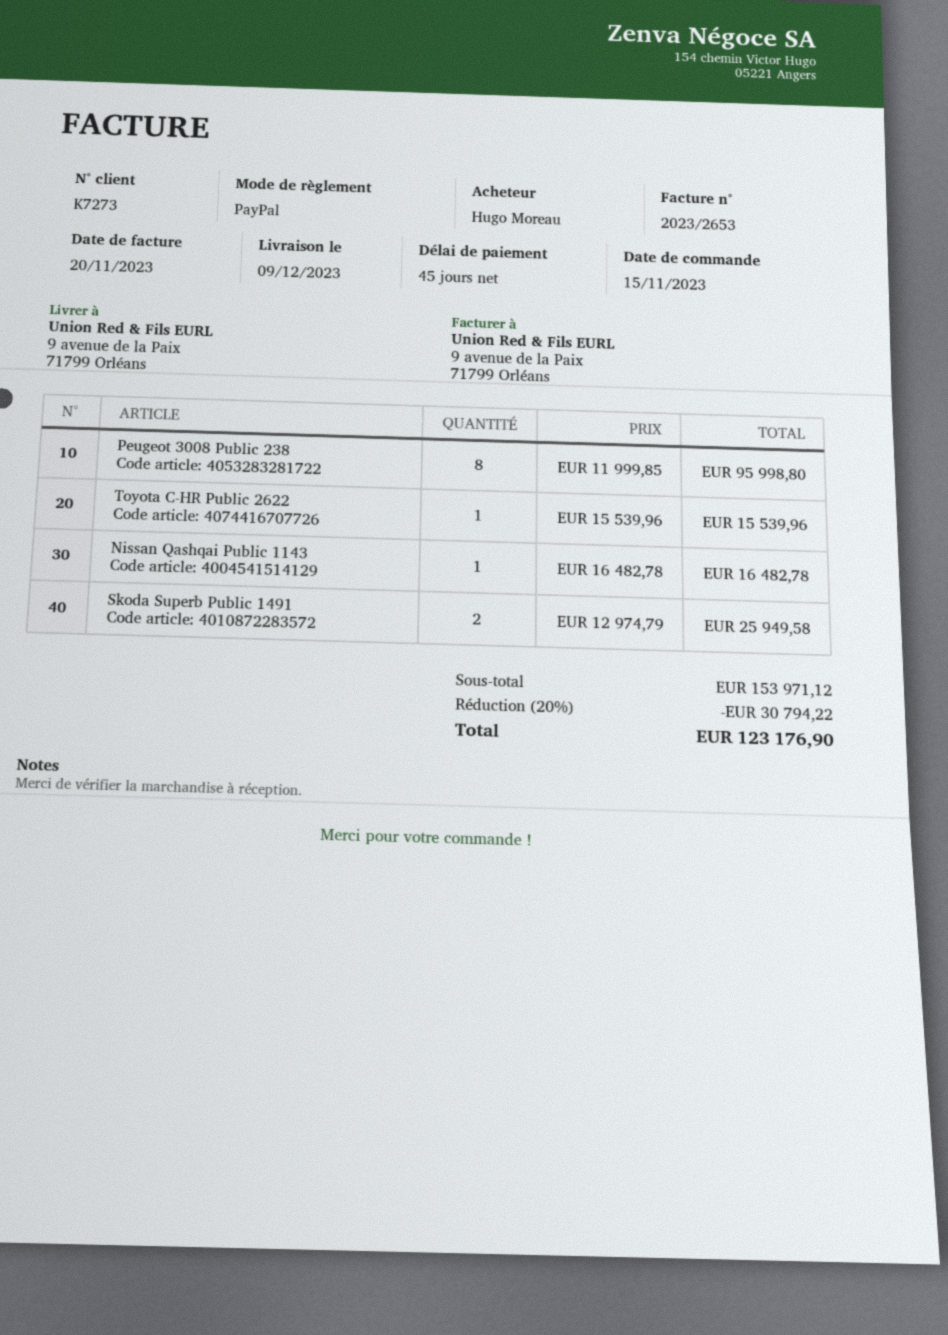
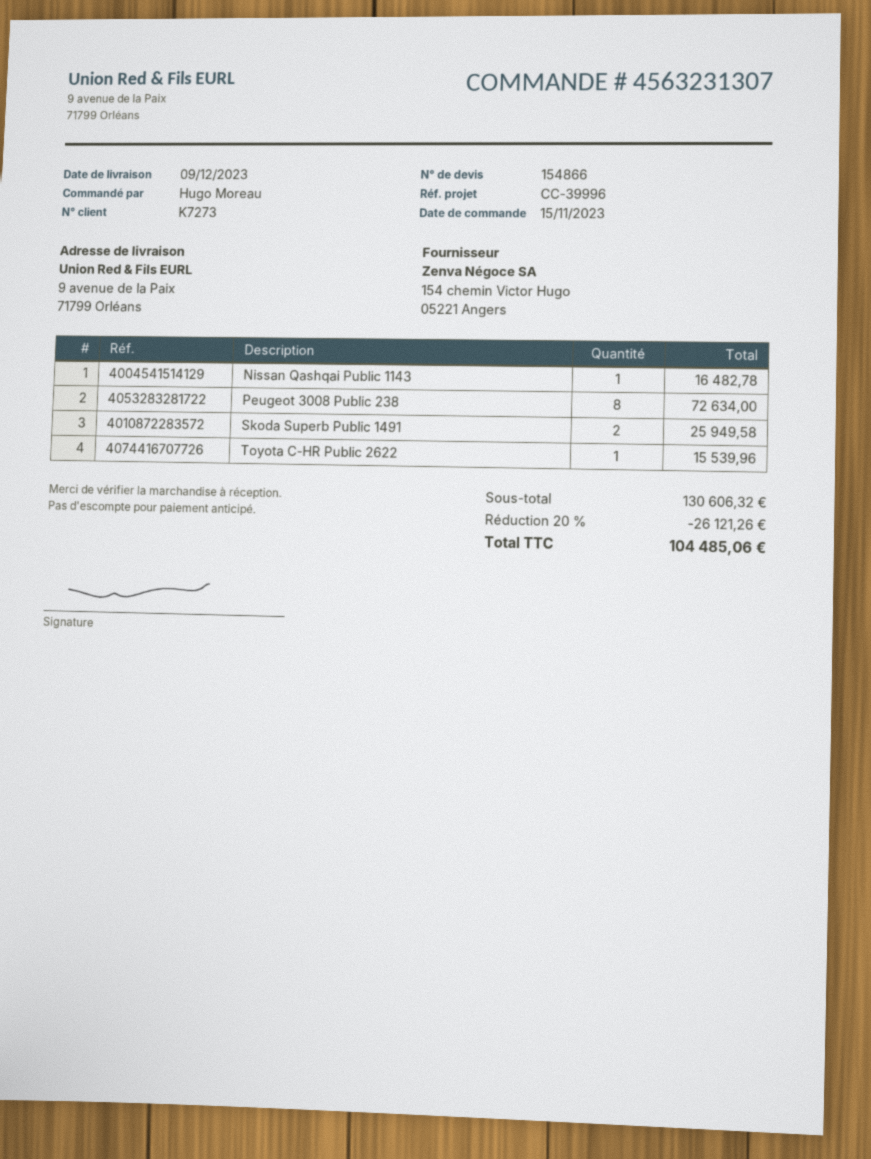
Peugeot 3008 Public 238: 8 for 95998.80 -> 8 for 72634.00
subtotal: 153971.12 -> 130606.32
discount: 20% = 30794.22 -> 20% = 26121.26
total: 123176.90 -> 104485.06

